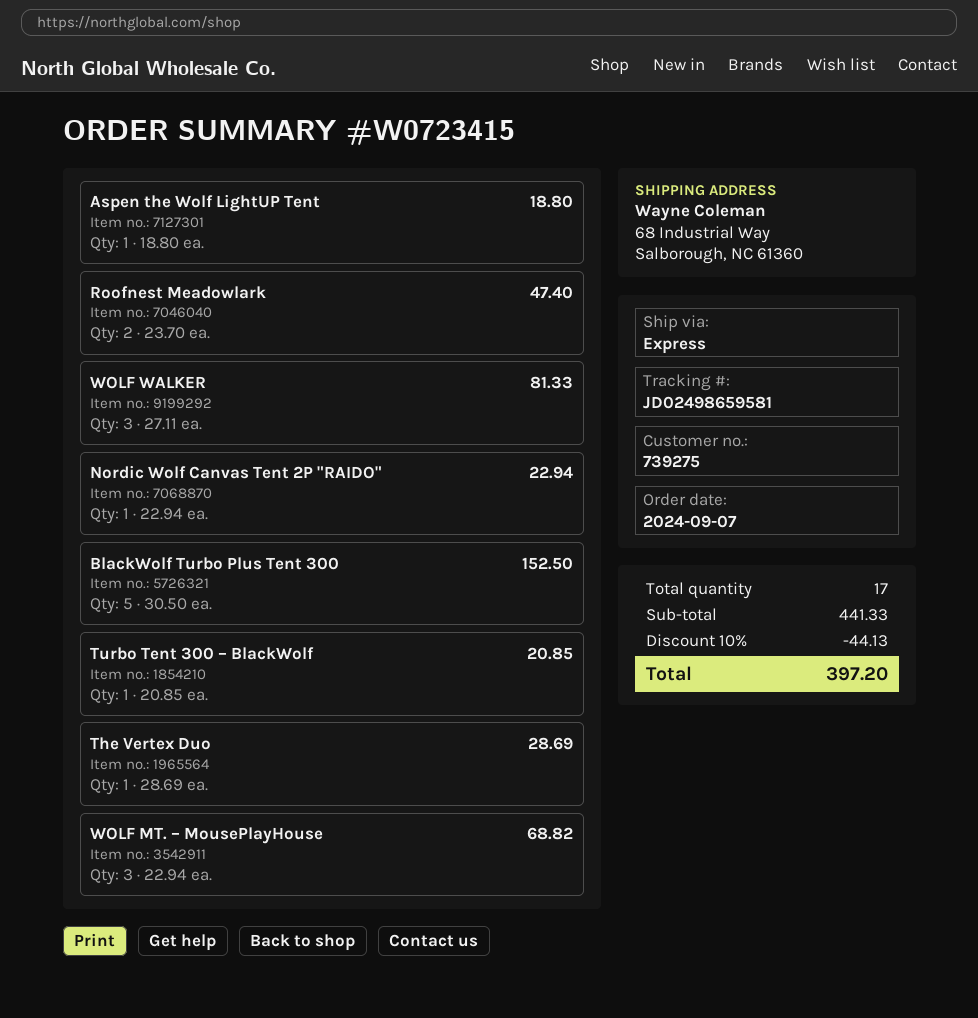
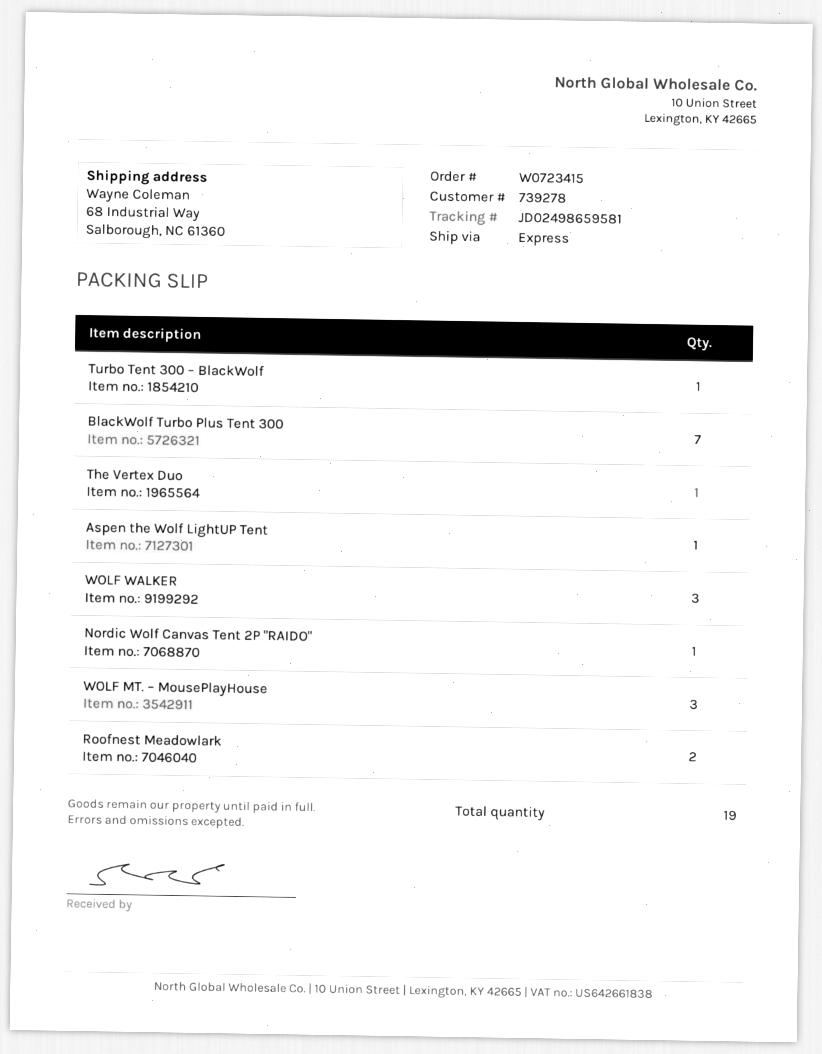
customer number: 739275 -> 739278
BlackWolf Turbo Plus Tent 300: 5 -> 7
total quantity: 17 -> 19

